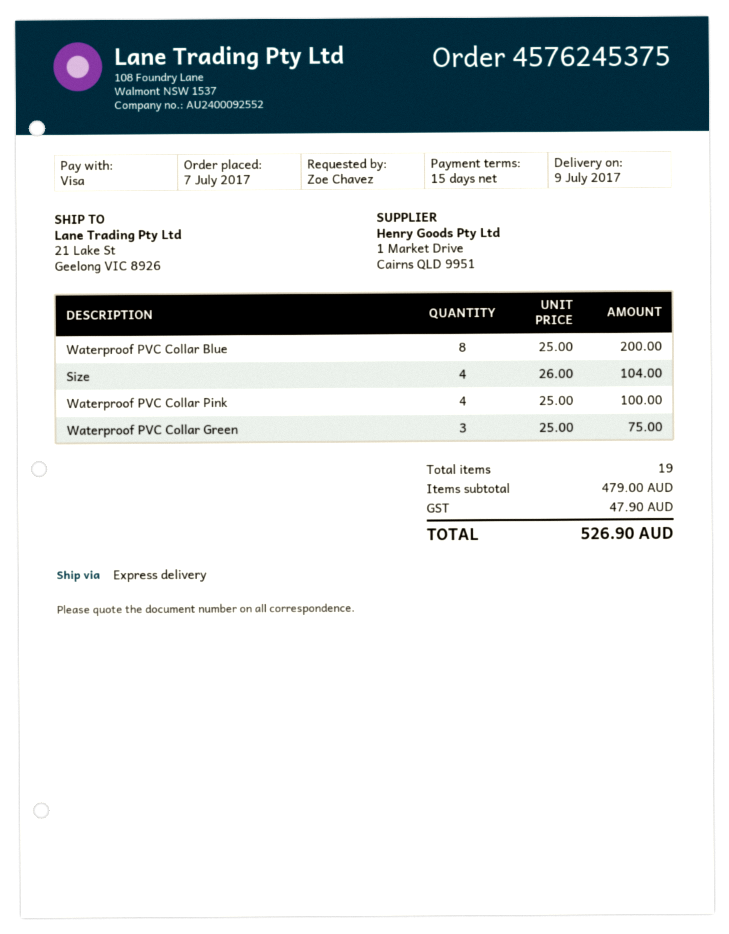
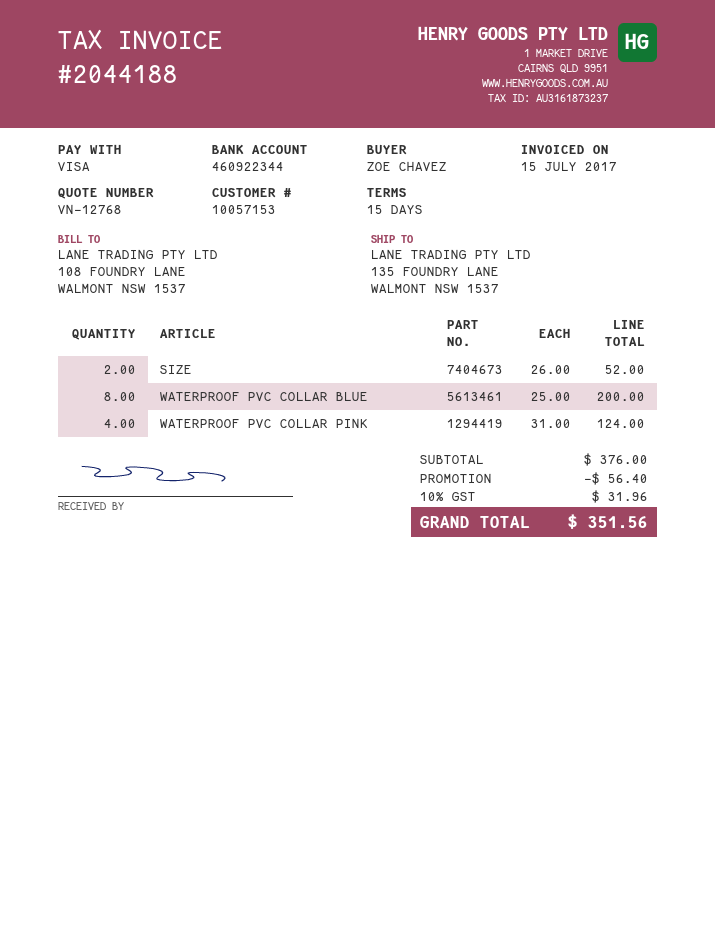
ship to: 21 Lake St, Geelong VIC 8926 -> 135 FOUNDRY LANE, WALMONT NSW 1537
Size: 4 x 26.00 = 104.00 -> 2 x 26.00 = 52.00
Waterproof PVC Collar Pink: 4 x 25.00 = 100.00 -> 4 x 31.00 = 124.00
Waterproof PVC Collar Green: 3 x 25.00 = 75.00 -> none
subtotal: 479.00 -> 376.00
discount: none -> 56.40
tax: 47.90 -> 31.96
total: 526.90 -> 351.56

